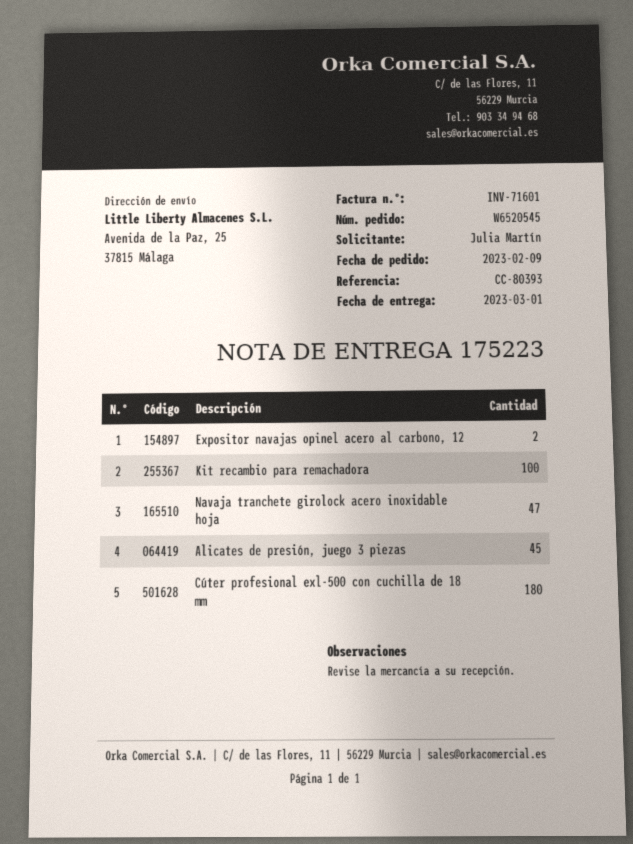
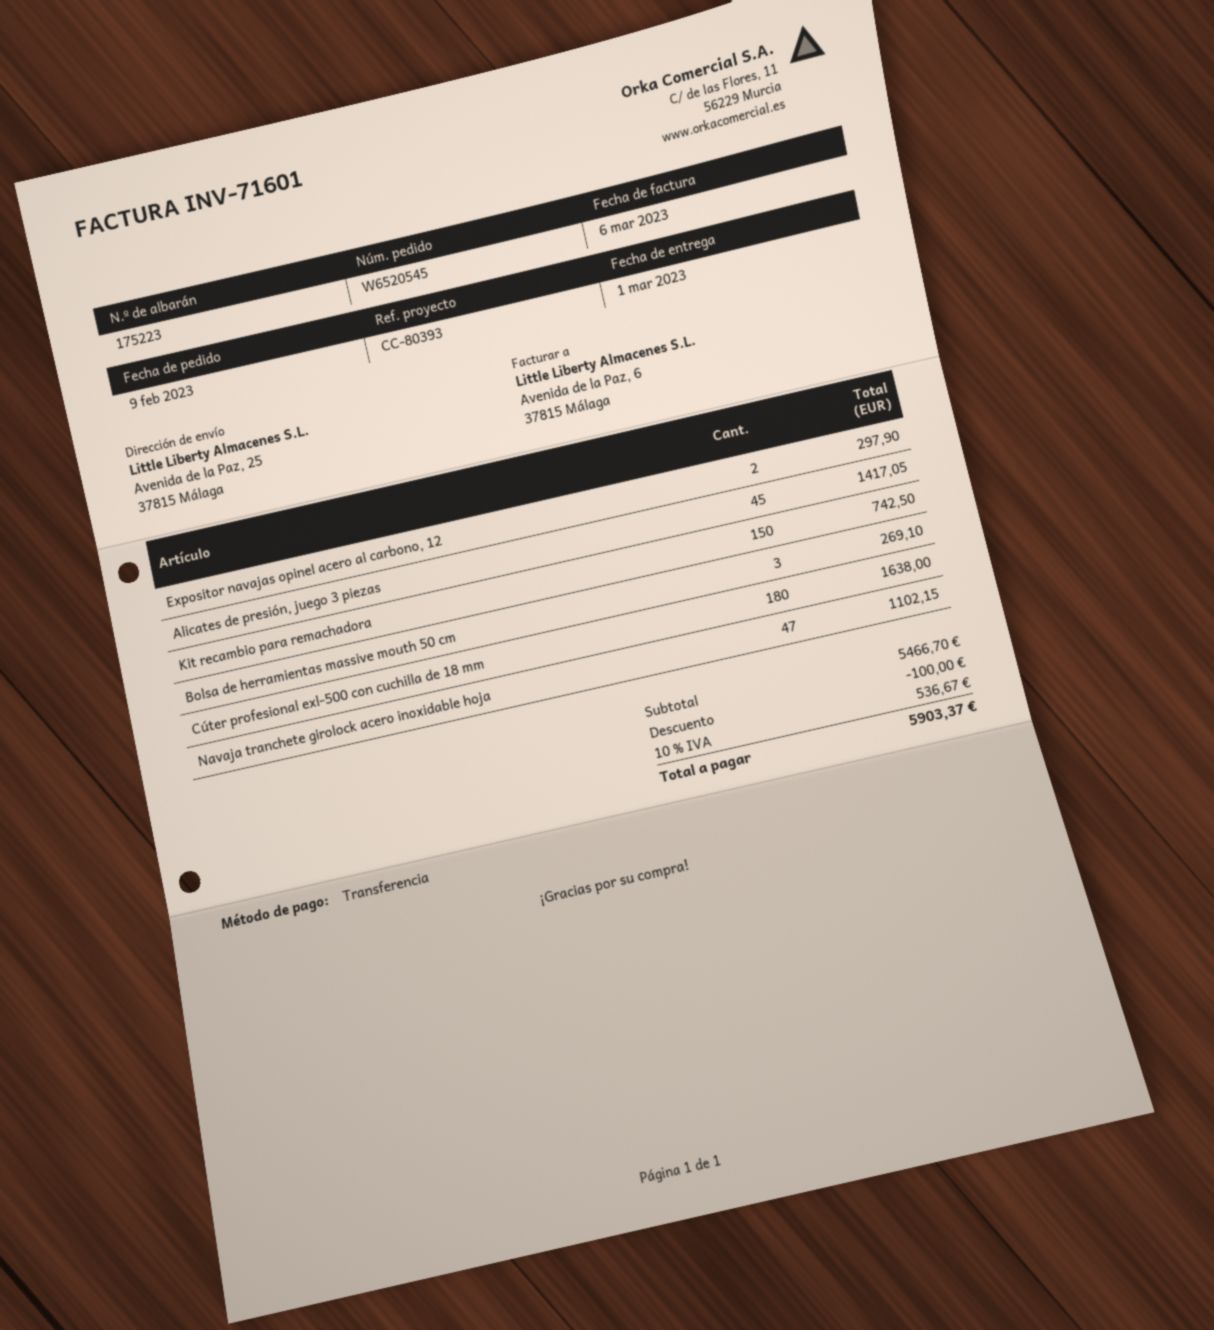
Kit recambio para remachadora: 100 -> 150
Bolsa de herramientas massive mouth 50 cm: none -> 3

